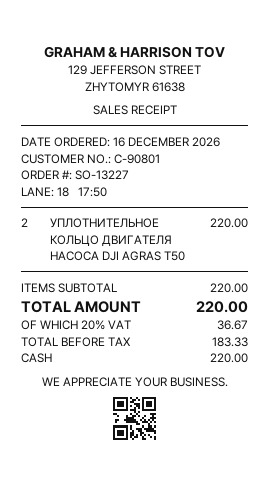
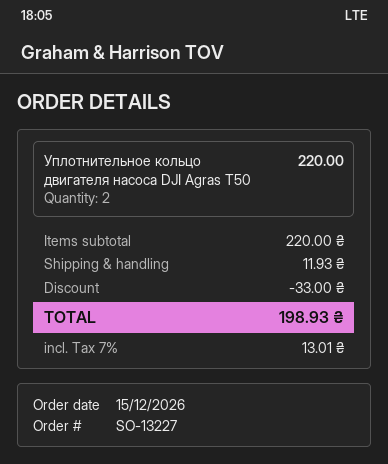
order date: 2026-12-16 -> 2026-12-15
discount: none -> 33.00
shipping: none -> 11.93
tax: 20% = 36.67 -> 7% = 13.01
total: 220.00 -> 198.93

